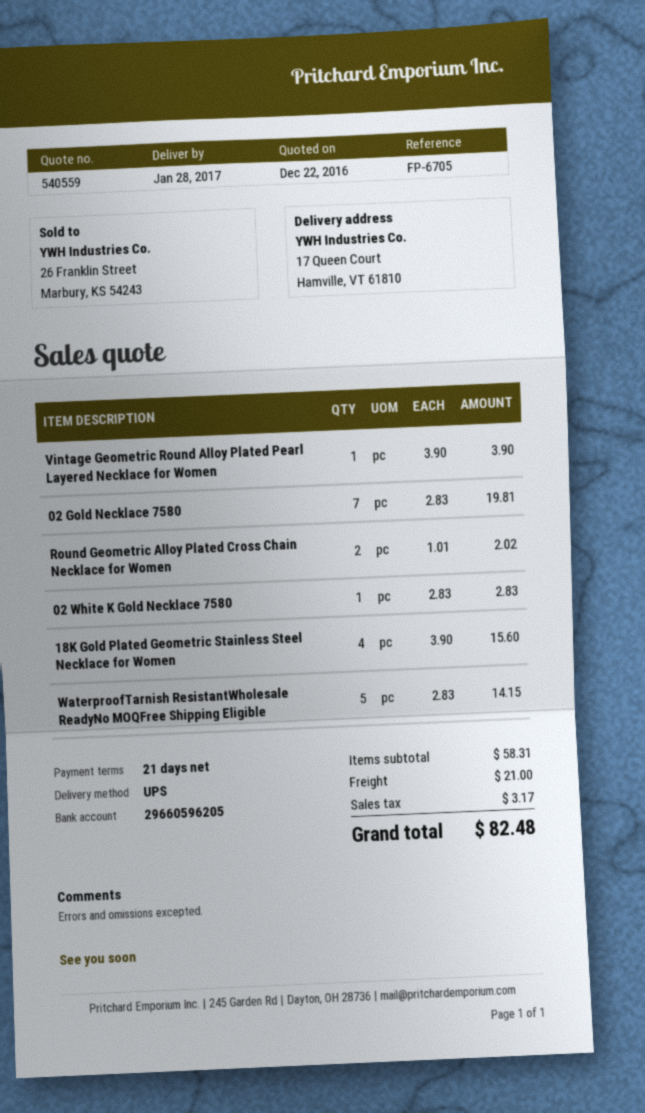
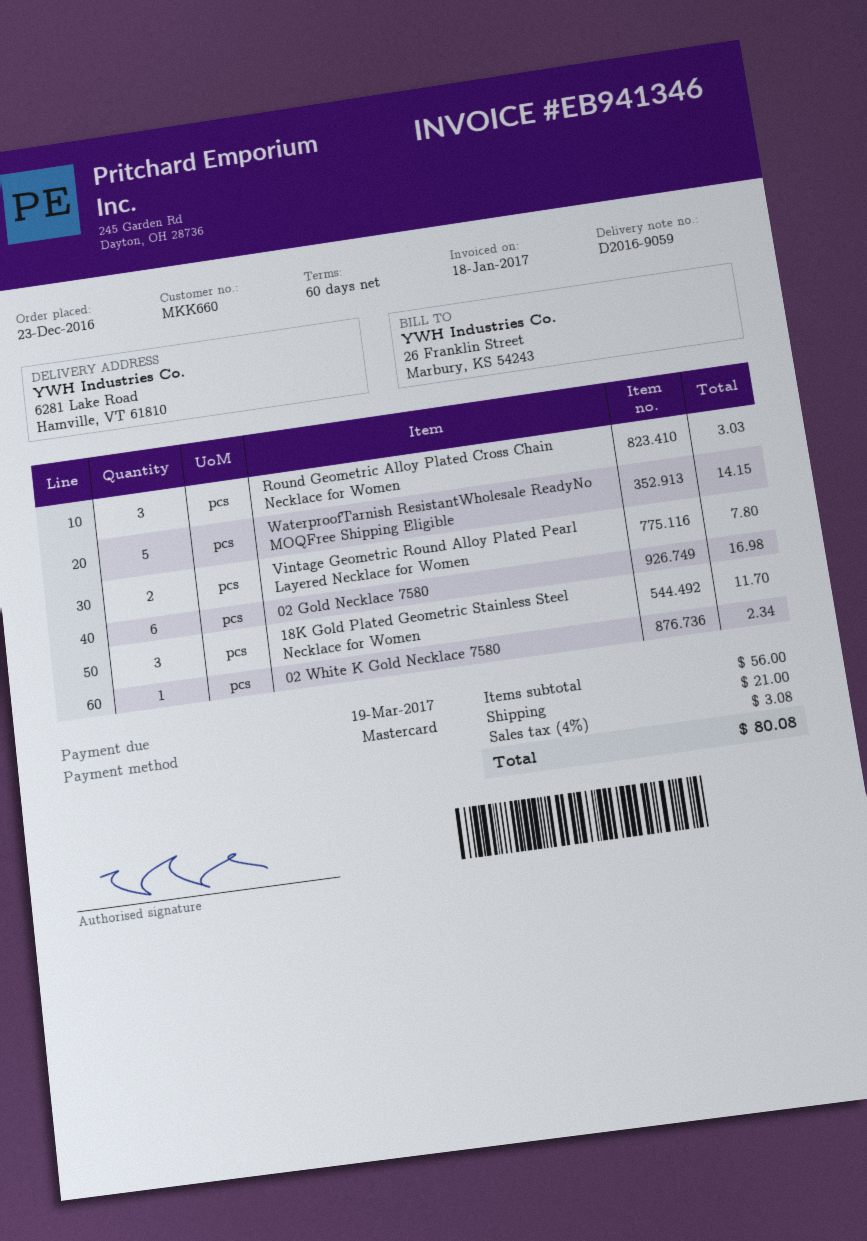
payment terms: 21 days -> 60 days
ship to: 17 Queen Court, Hamville, VT 61810 -> 6281 Lake Road, Hamville, VT 61810
Vintage Geometric Round Alloy Plated Pearl Layered Necklace for Women: 1 for 3.90 -> 2 for 7.80
02 Gold Necklace 7580: 7 for 19.81 -> 6 for 16.98
Round Geometric Alloy Plated Cross Chain Necklace for Women: 2 for 2.02 -> 3 for 3.03
02 White K Gold Necklace 7580: 1 for 2.83 -> 1 for 2.34
18K Gold Plated Geometric Stainless Steel Necklace for Women: 4 for 15.60 -> 3 for 11.70
subtotal: 58.31 -> 56.00
tax: 3.17 -> 3.08
total: 82.48 -> 80.08

